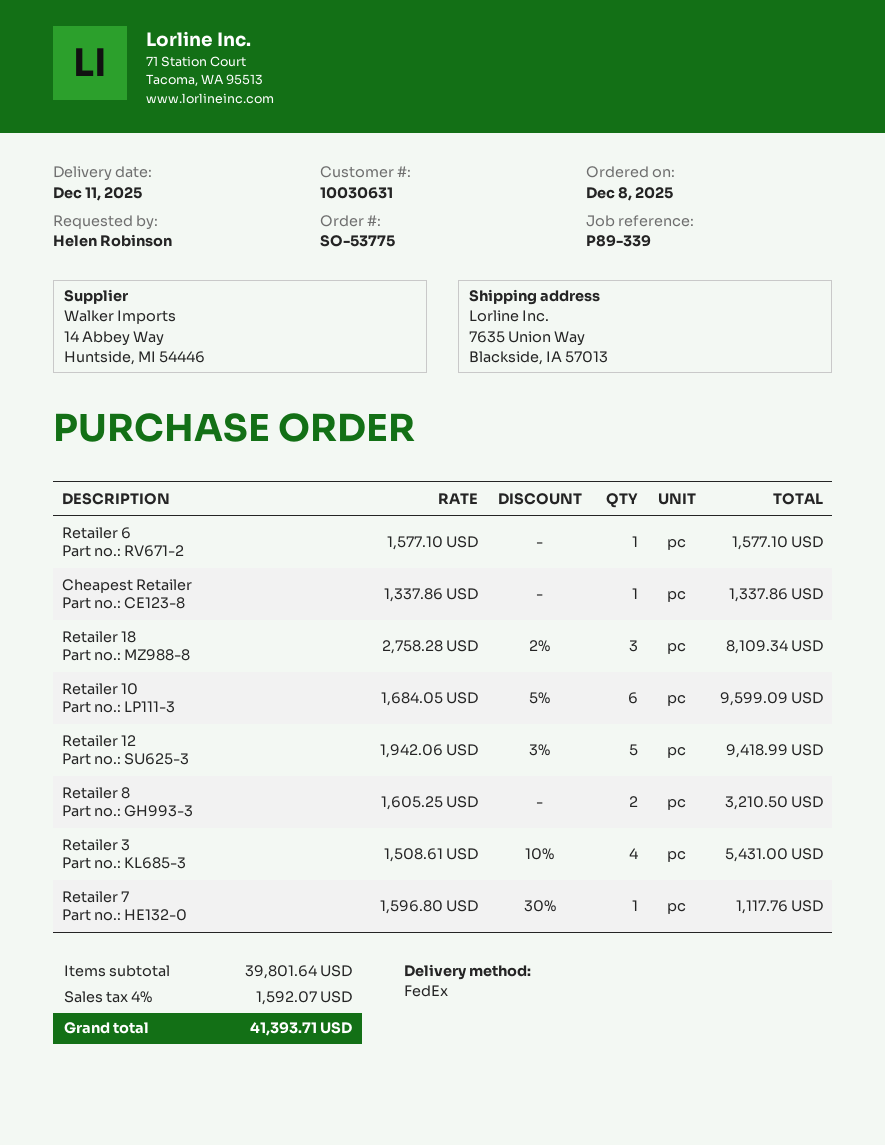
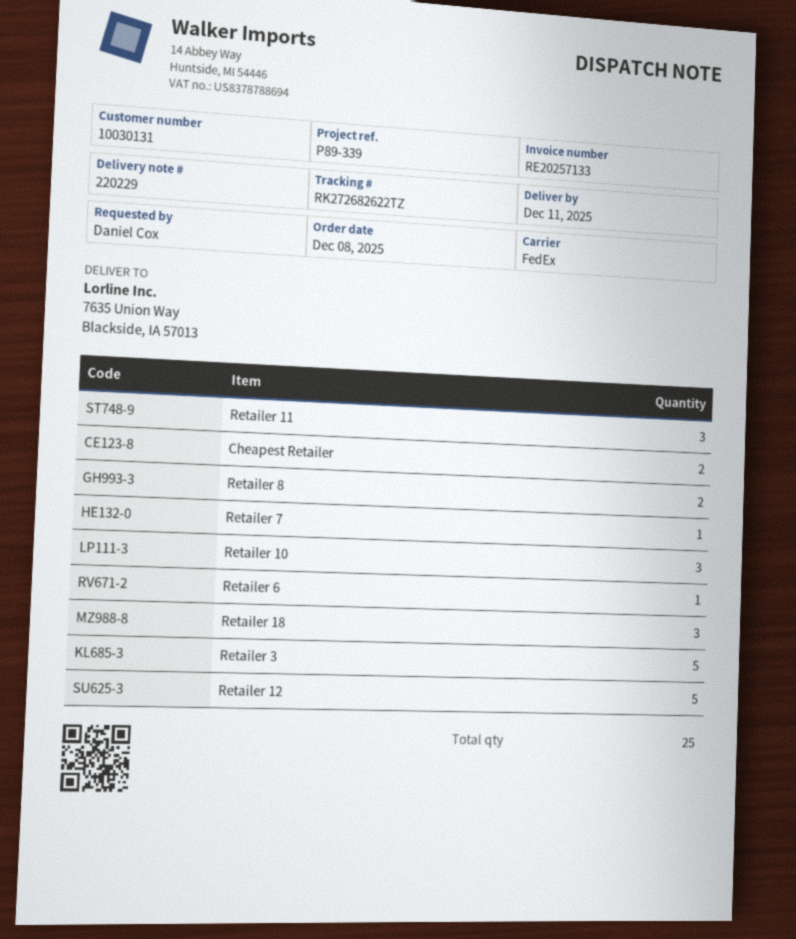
customer number: 10030631 -> 10030131
ordered by: Helen Robinson -> Daniel Cox
Cheapest Retailer: 1 -> 2
Retailer 10: 6 -> 3
Retailer 3: 4 -> 5
Retailer 11: none -> 3

